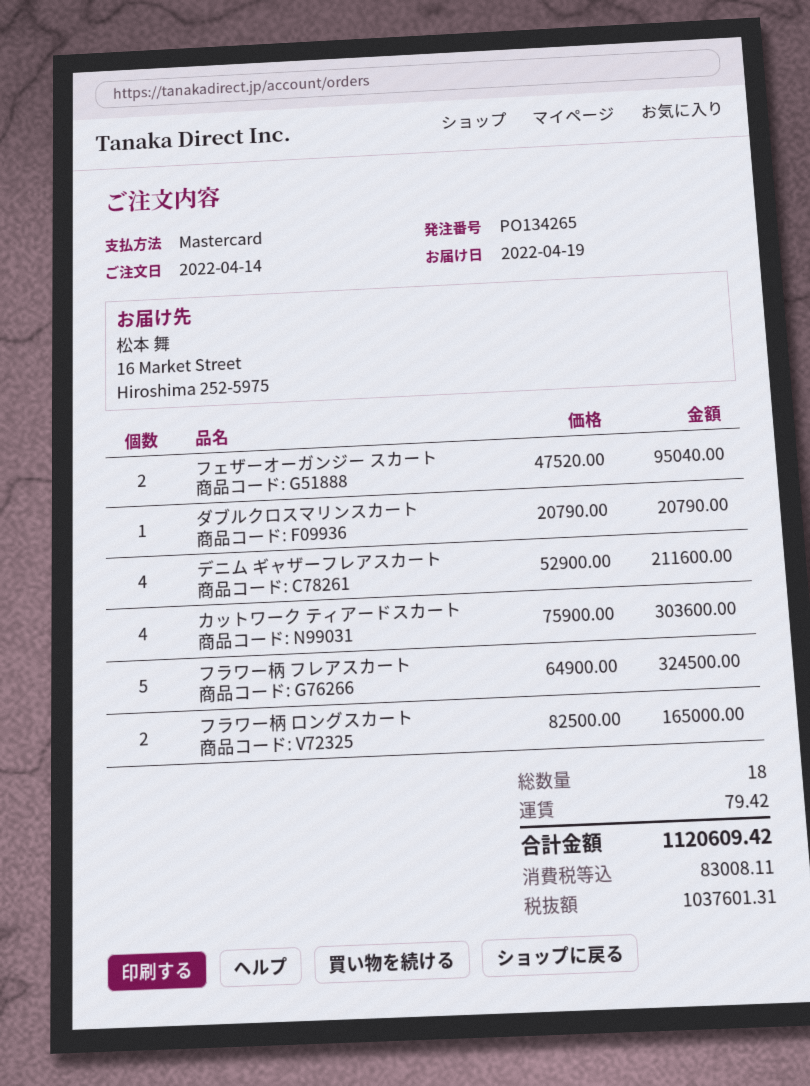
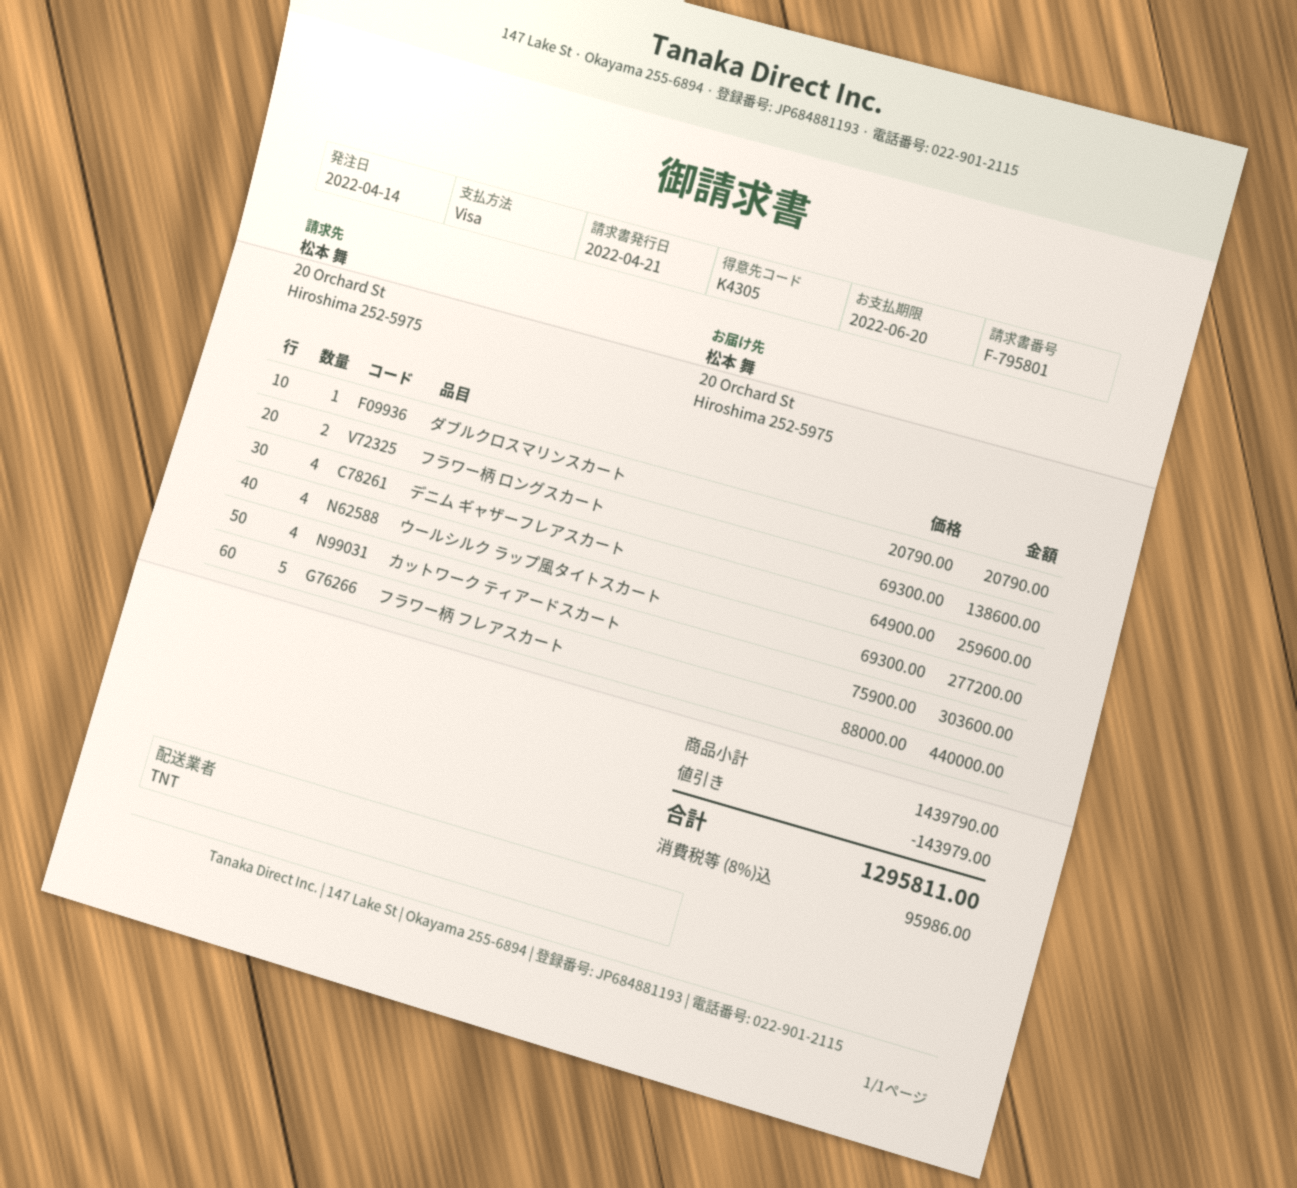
payment method: Mastercard -> Visa
ship to: 16 Market Street, Hiroshima 252-5975 -> 20 Orchard St, Hiroshima 252-5975
フェザーオーガンジー スカート: 2 x 47520.00 = 95040.00 -> none
デニム ギャザーフレアスカート: 4 x 52900.00 = 211600.00 -> 4 x 64900.00 = 259600.00
フラワー柄 フレアスカート: 5 x 64900.00 = 324500.00 -> 5 x 88000.00 = 440000.00
フラワー柄 ロングスカート: 2 x 82500.00 = 165000.00 -> 2 x 69300.00 = 138600.00
ウールシルク ラップ風タイトスカート: none -> 4 x 69300.00 = 277200.00
discount: none -> 143979.00
shipping: 79.42 -> none
tax: 83008.11 -> 95986.00
total: 1120609.42 -> 1295811.00

